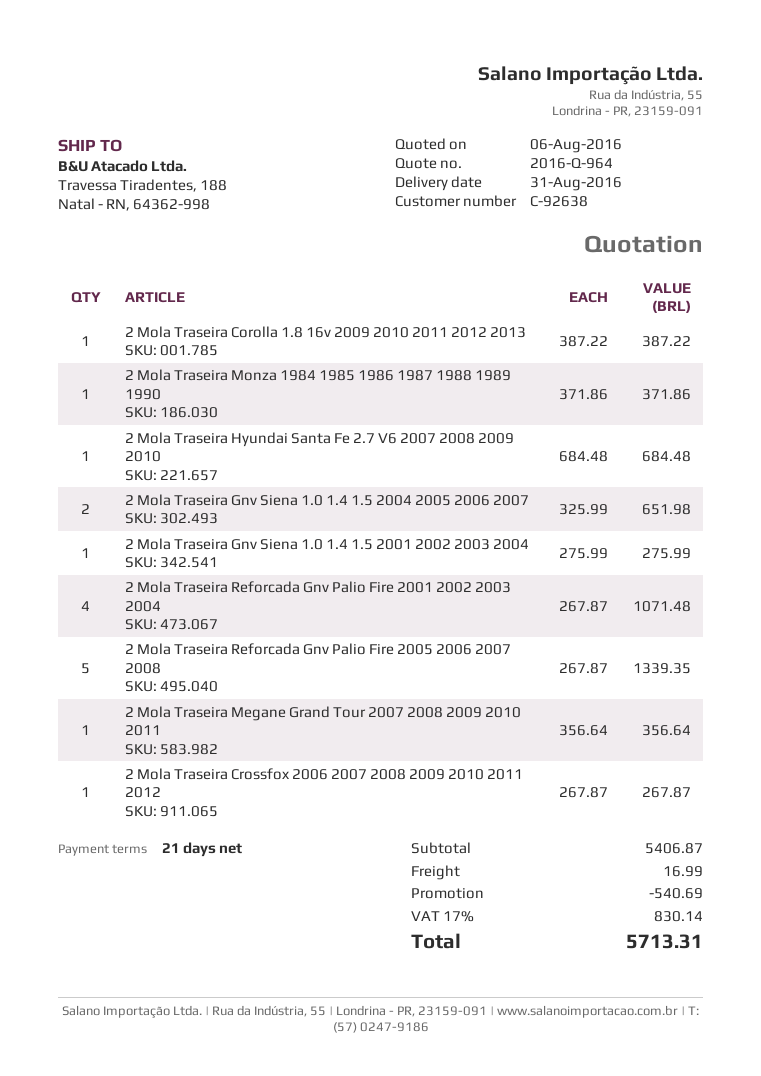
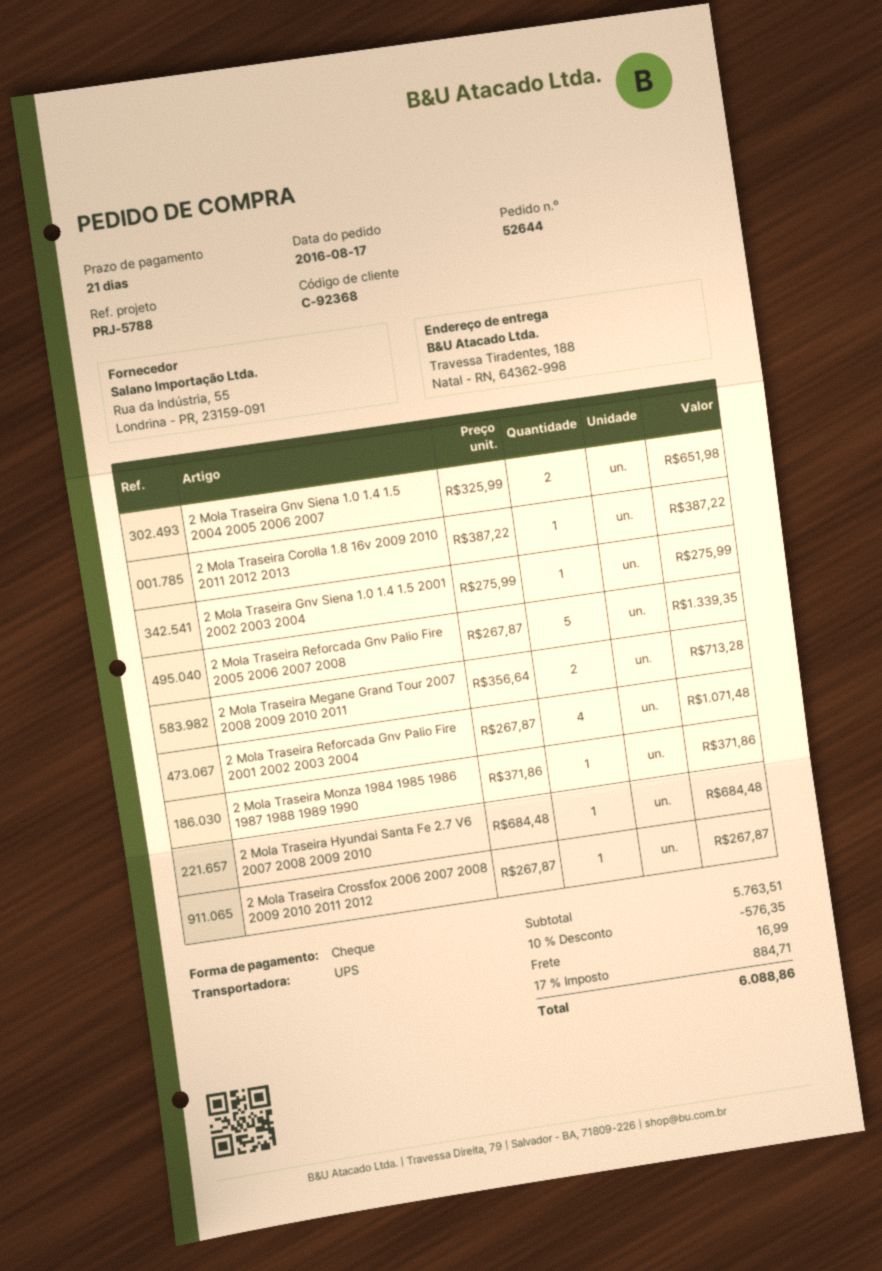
customer number: C-92638 -> C-92368
2 Mola Traseira Megane Grand Tour 2007 2008 2009 2010 2011: 1 x 356.64 = 356.64 -> 2 x 356.64 = 713.28
subtotal: 5406.87 -> 5763.51
discount: 540.69 -> 576.35
tax: 17% = 830.14 -> 17% = 884.71
total: 5713.31 -> 6088.86

